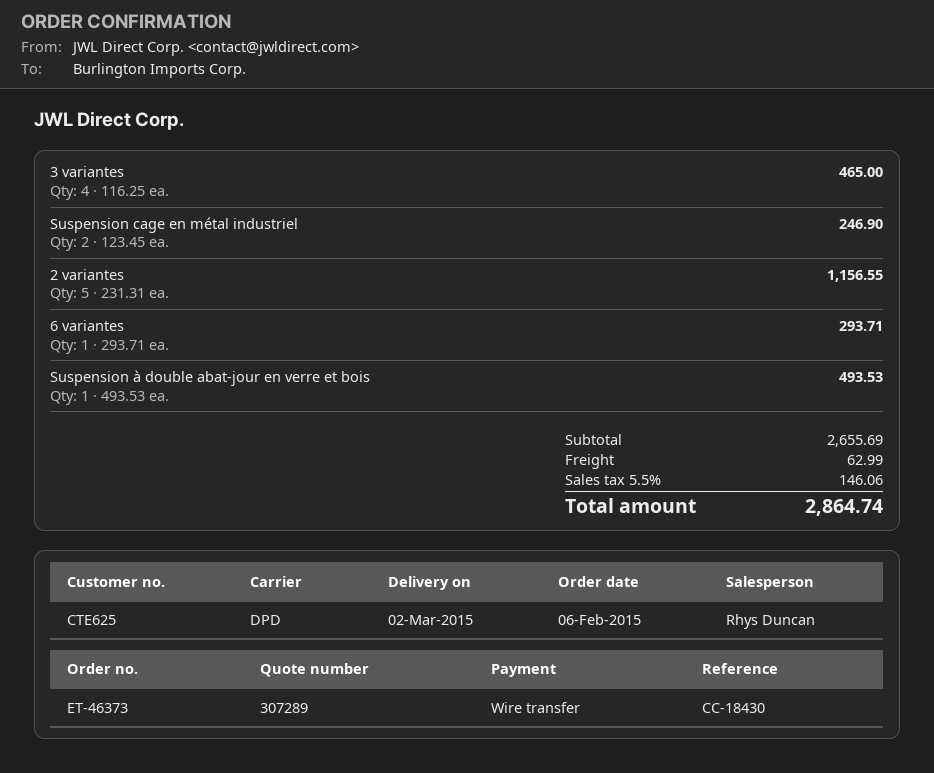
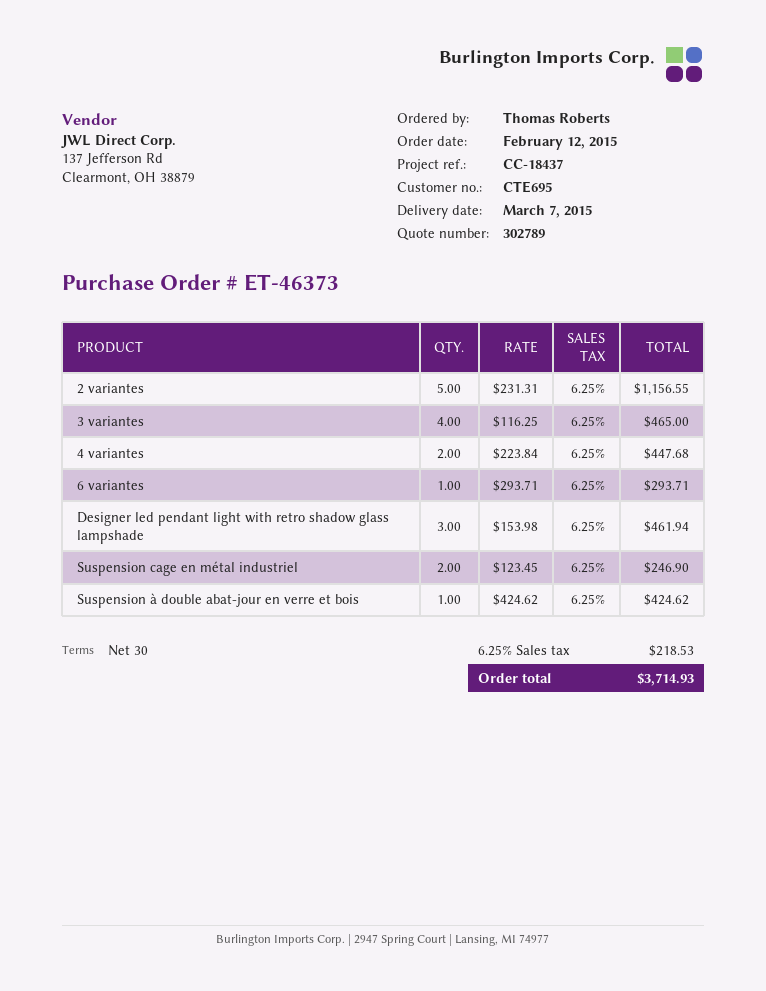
quote number: 307289 -> 302789
order date: 2015-02-06 -> 2015-02-12
delivery date: 2015-03-02 -> 2015-03-07
customer number: CTE625 -> CTE695
reference: CC-18430 -> CC-18437
Suspension à double abat-jour en verre et bois: 1 x 493.53 = 493.53 -> 1 x 424.62 = 424.62
4 variantes: none -> 2 x 223.84 = 447.68
Designer led pendant light with retro shadow glass lampshade: none -> 3 x 153.98 = 461.94
shipping: 62.99 -> none
tax: 5.5% = 146.06 -> 6.25% = 218.53
total: 2864.74 -> 3714.93

